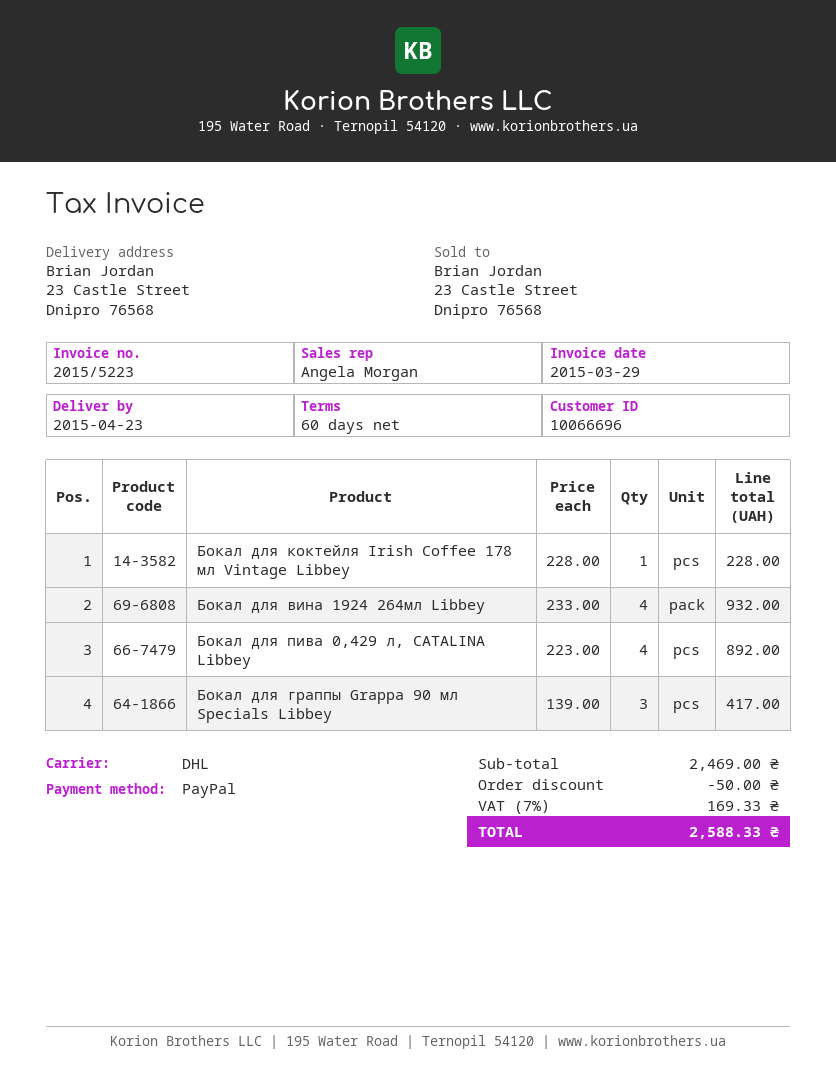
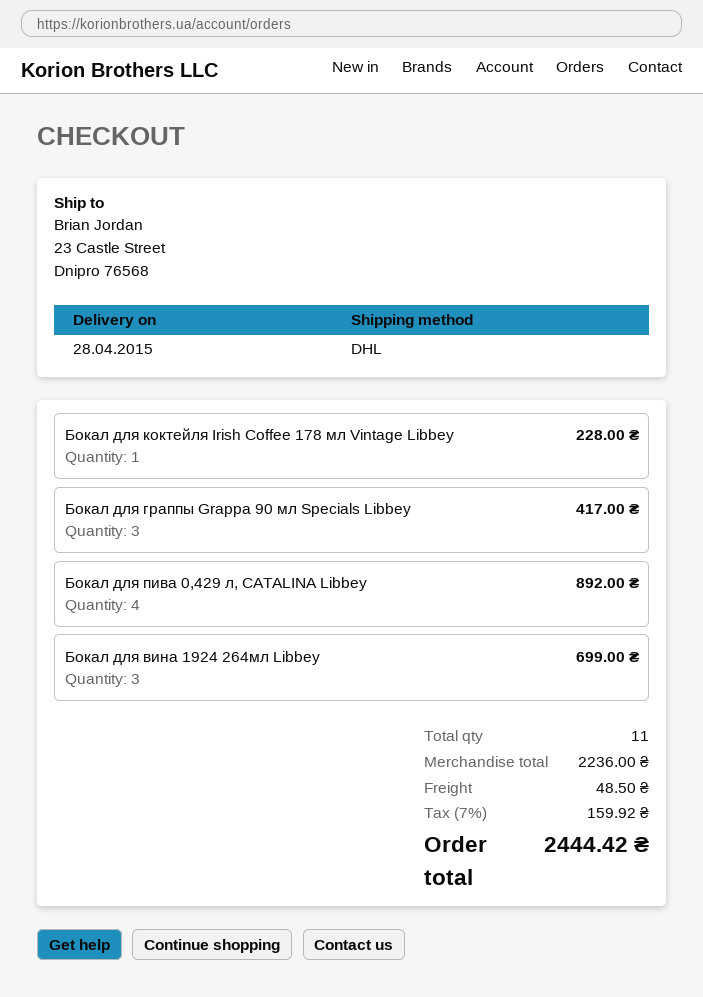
delivery date: 2015-04-23 -> 2015-04-28
Бокал для вина 1924 264мл Libbey: 4 for 932.00 -> 3 for 699.00
subtotal: 2469.00 -> 2236.00
discount: 50.00 -> none
shipping: none -> 48.50
tax: 7% = 169.33 -> 7% = 159.92
total: 2588.33 -> 2444.42

